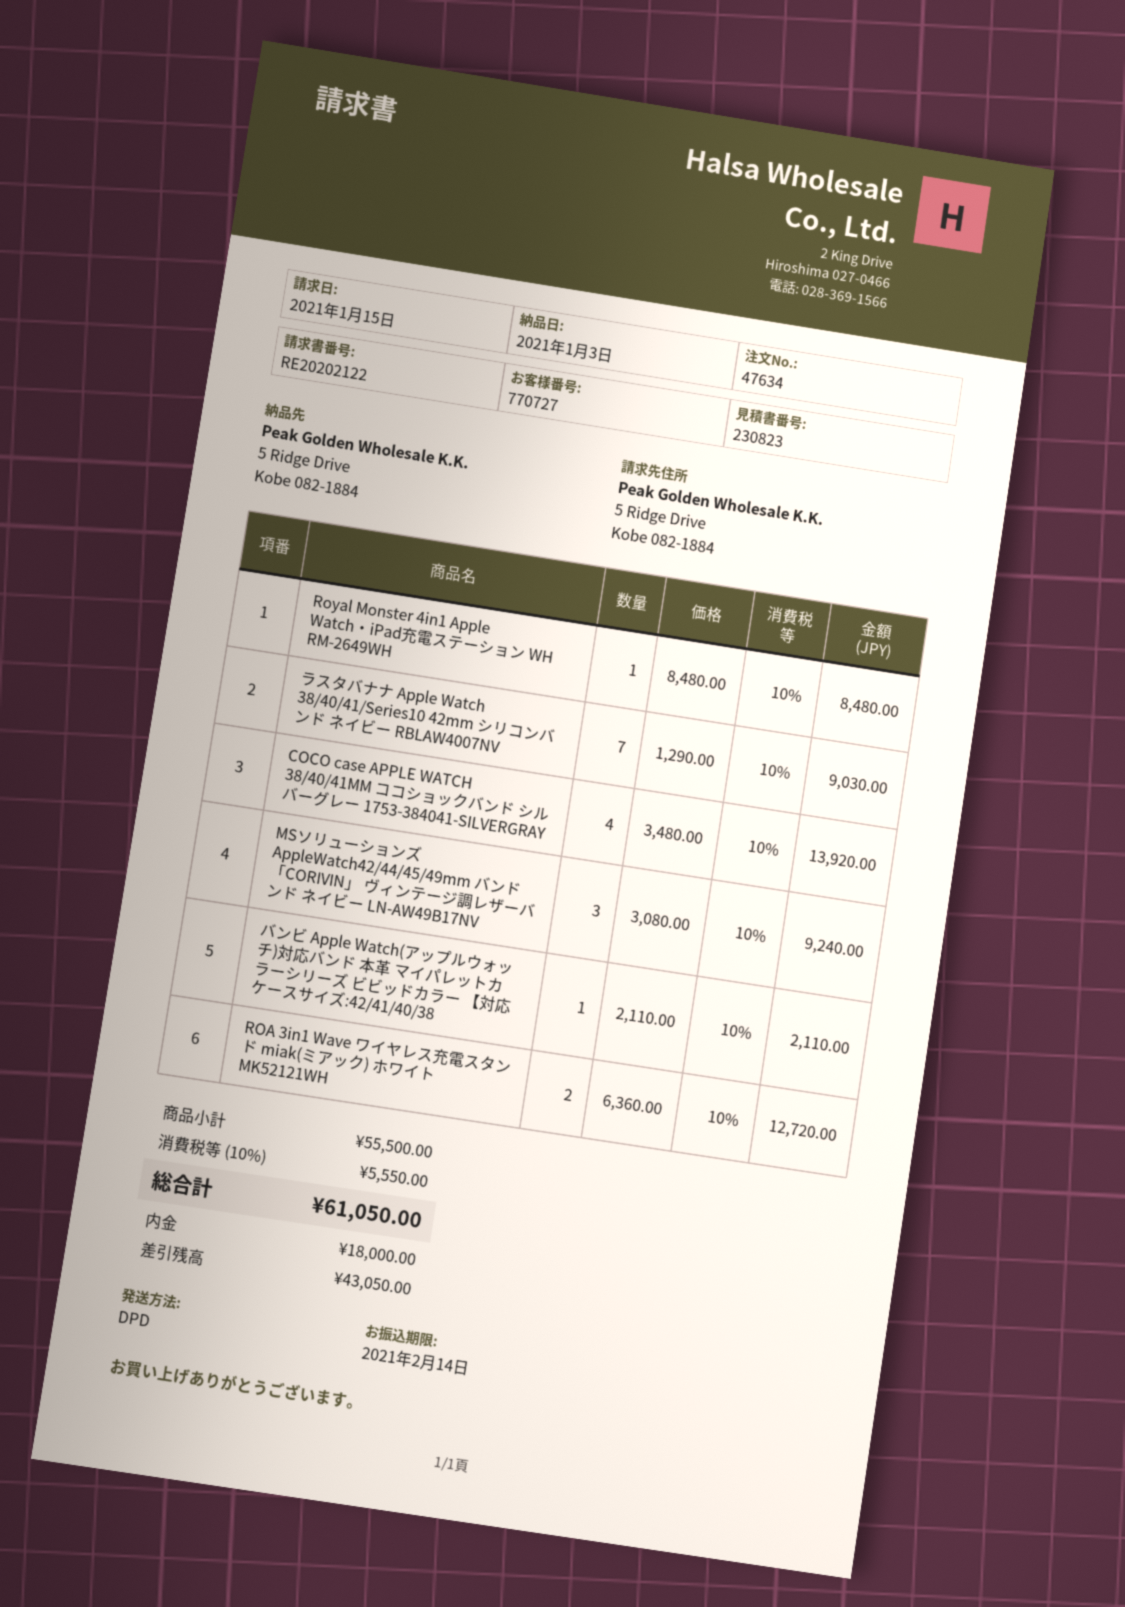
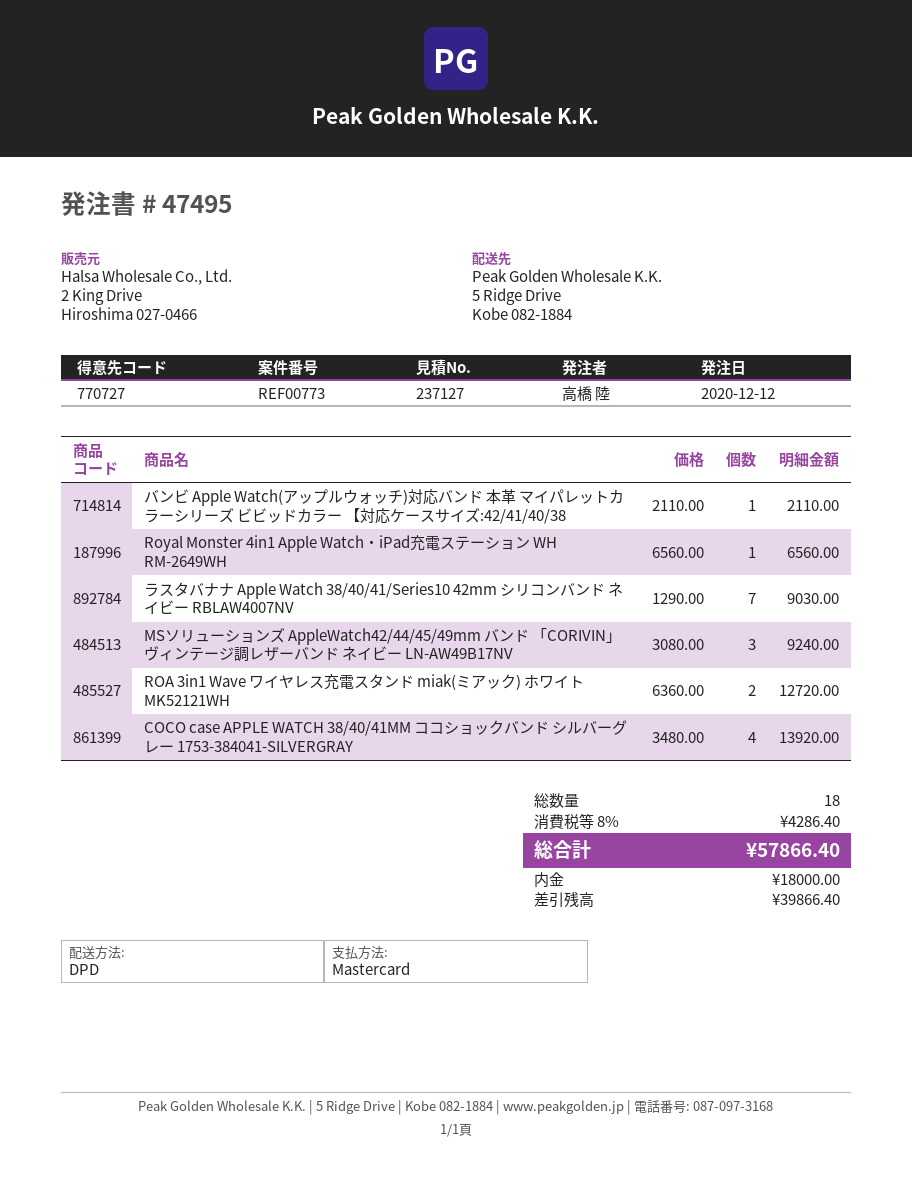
quote number: 230823 -> 237127
order number: 47634 -> 47495
Royal Monster 4in1 Apple Watch・iPad充電ステーション WH RM-2649WH: 1 x 8480.00 = 8480.00 -> 1 x 6560.00 = 6560.00
tax: 10% = 5550.00 -> 8% = 4286.40
total: 61050.00 -> 57866.40
balance: 43050.00 -> 39866.40

